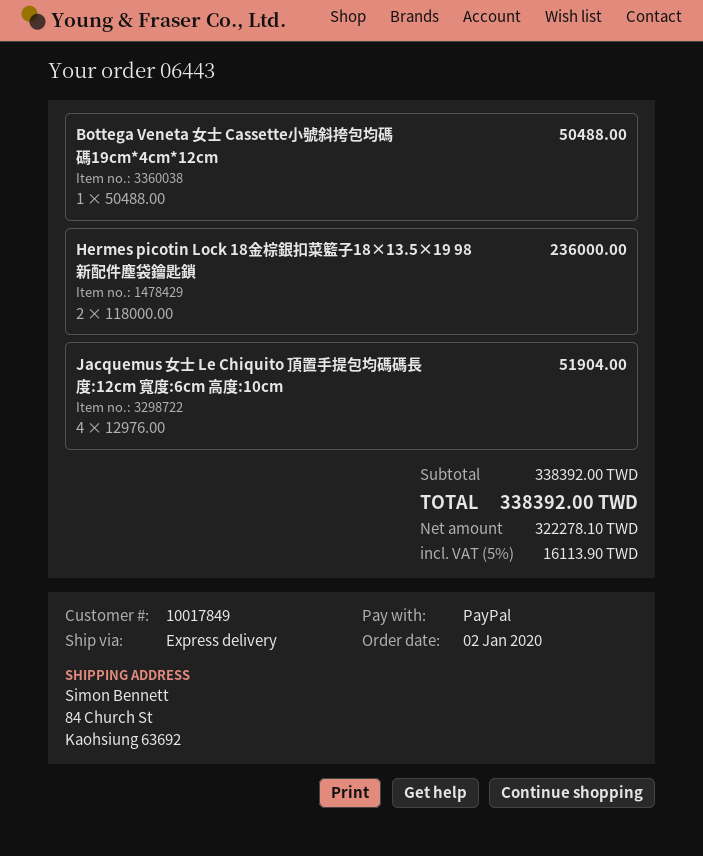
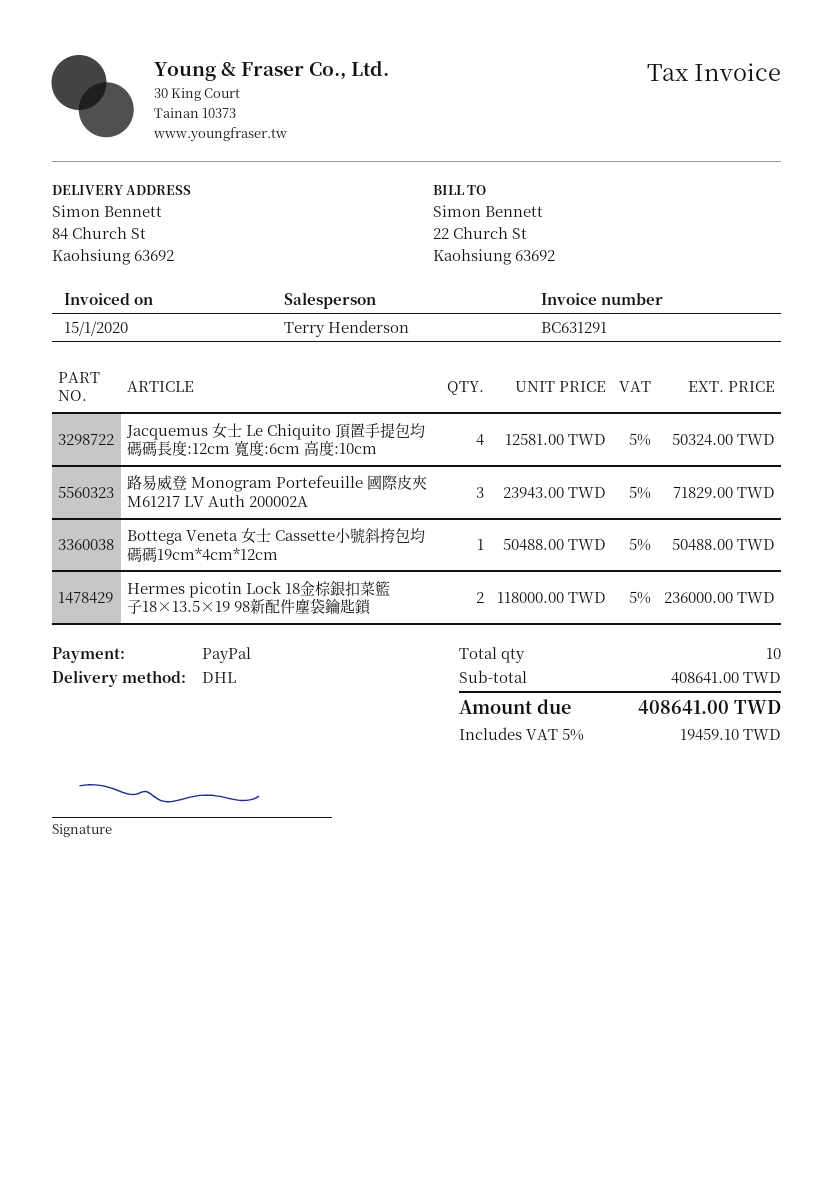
shipping method: express -> DHL
Jacquemus 女士 Le Chiquito 頂置手提包均碼碼長度:12cm 寬度:6cm 高度:10cm: 4 x 12976.00 = 51904.00 -> 4 x 12581.00 = 50324.00
路易威登 Monogram Portefeuille 國際皮夾 M61217 LV Auth 200002A: none -> 3 x 23943.00 = 71829.00
subtotal: 338392.00 -> 408641.00
tax: 5% = 16113.90 -> 5% = 19459.10
total: 338392.00 -> 408641.00

